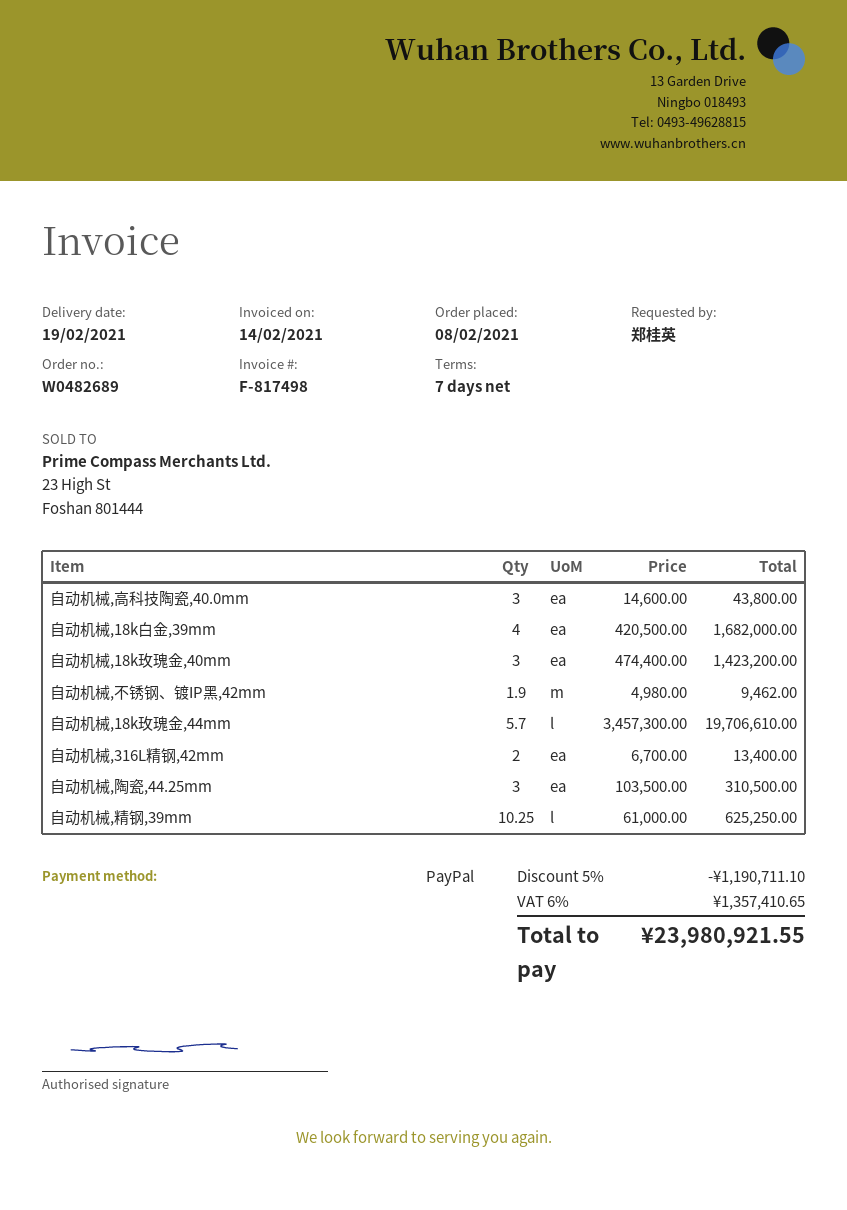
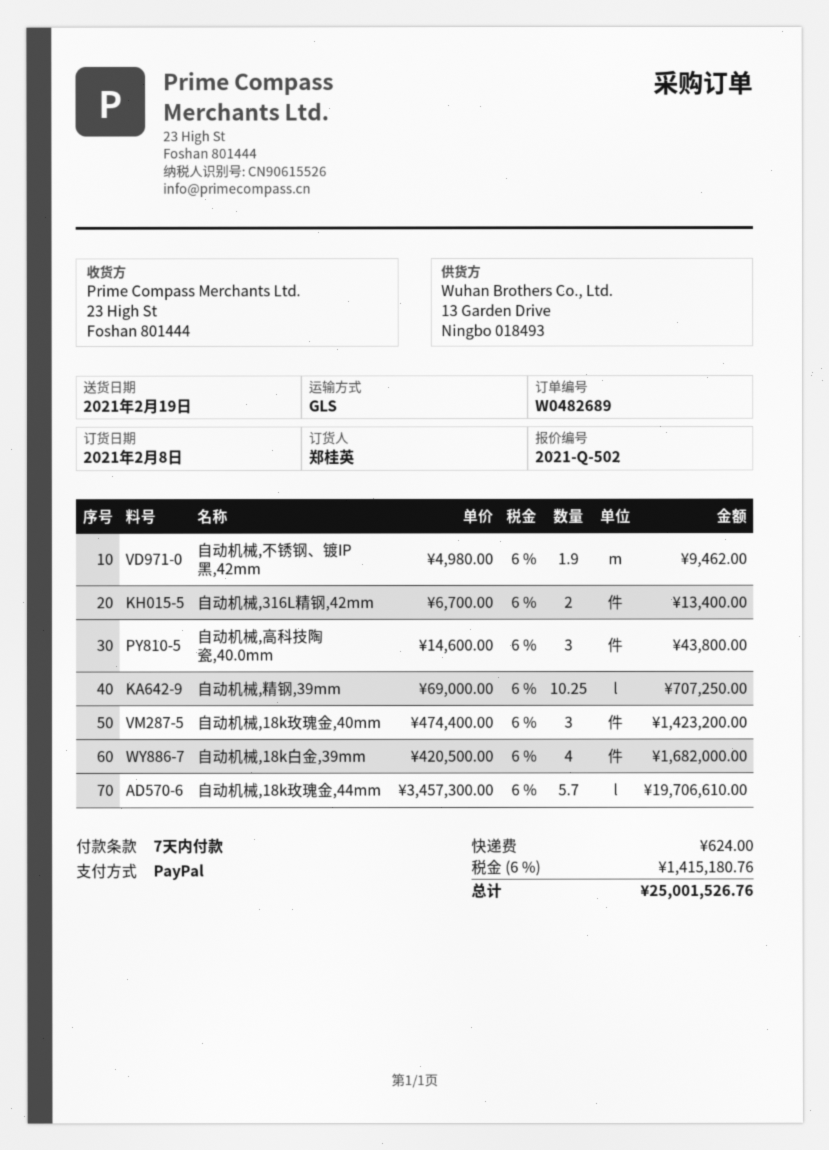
自动机械,陶瓷,44.25mm: 3 x 103500.00 = 310500.00 -> none
自动机械,精钢,39mm: 10.25 x 61000.00 = 625250.00 -> 10.25 x 69000.00 = 707250.00
discount: 5% = 1190711.10 -> none
shipping: none -> 624.00
tax: 6% = 1357410.65 -> 6% = 1415180.76
total: 23980921.55 -> 25001526.76

